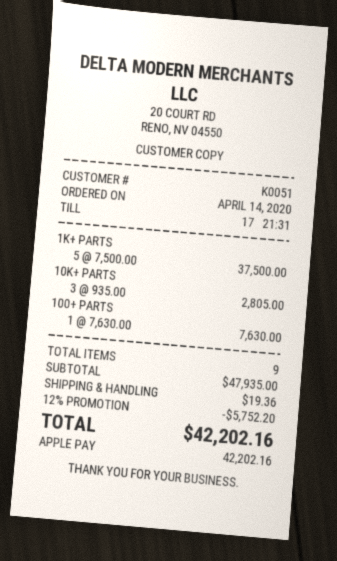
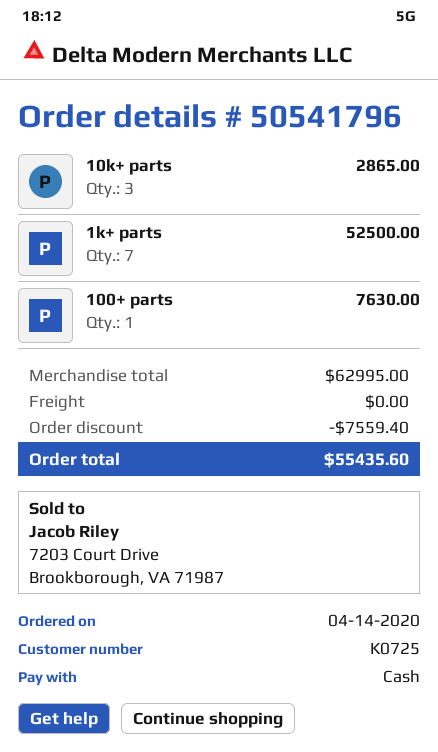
customer number: K0051 -> K0725
payment method: Apple Pay -> cash
1K+ PARTS: 5 for 37500.00 -> 7 for 52500.00
10K+ PARTS: 3 for 2805.00 -> 3 for 2865.00
subtotal: 47935.00 -> 62995.00
discount: 5752.20 -> 7559.40
shipping: 19.36 -> 0.00
total: 42202.16 -> 55435.60

